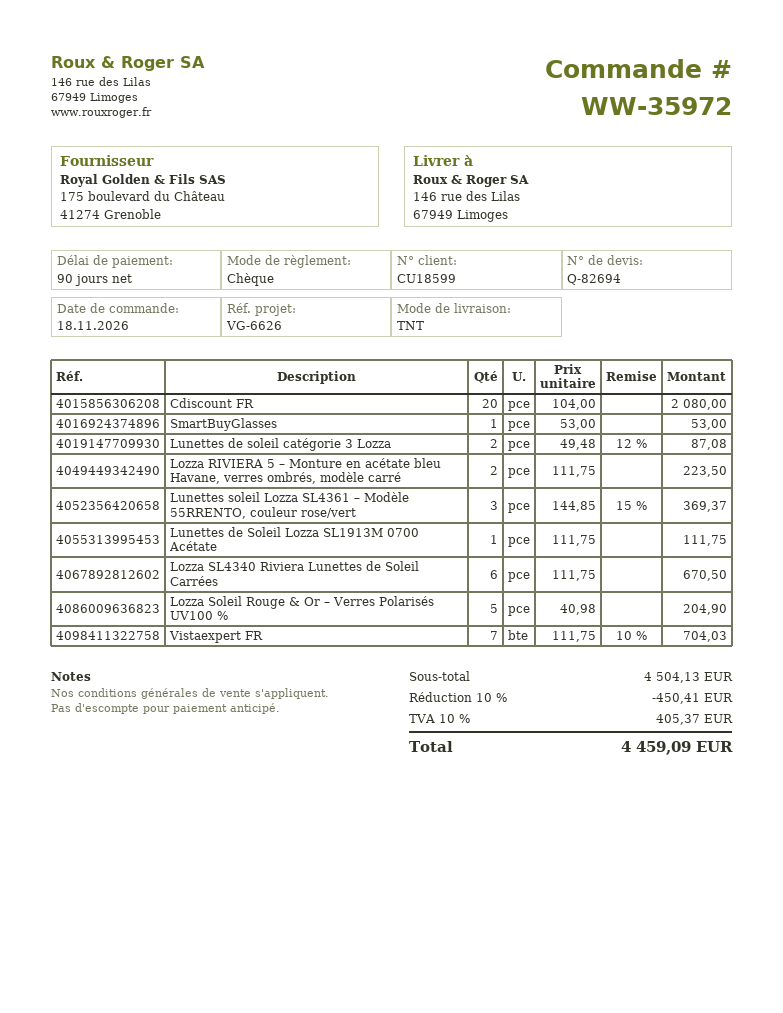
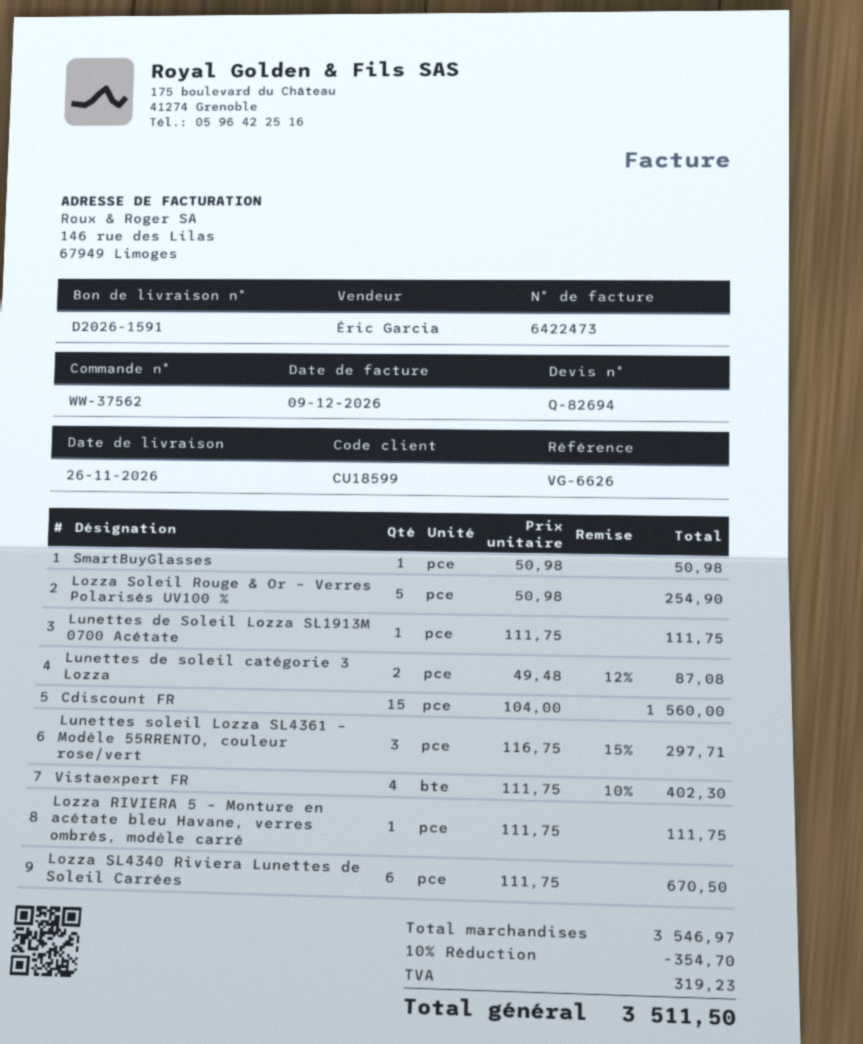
order number: WW-35972 -> WW-37562
Cdiscount FR: 20 x 104.00 = 2080.00 -> 15 x 104.00 = 1560.00
SmartBuyGlasses: 1 x 53.00 = 53.00 -> 1 x 50.98 = 50.98
Lozza RIVIERA 5 – Monture en acétate bleu Havane, verres ombrés, modèle carré: 2 x 111.75 = 223.50 -> 1 x 111.75 = 111.75
Lunettes soleil Lozza SL4361 – Modèle 55RRENTO, couleur rose/vert: 3 x 144.85 - 15% = 369.37 -> 3 x 116.75 - 15% = 297.71
Lozza Soleil Rouge & Or – Verres Polarisés UV100 %: 5 x 40.98 = 204.90 -> 5 x 50.98 = 254.90
Vistaexpert FR: 7 x 111.75 - 10% = 704.03 -> 4 x 111.75 - 10% = 402.30
subtotal: 4504.13 -> 3546.97
discount: 10% = 450.41 -> 10% = 354.70
tax: 405.37 -> 319.23
total: 4459.09 -> 3511.50

